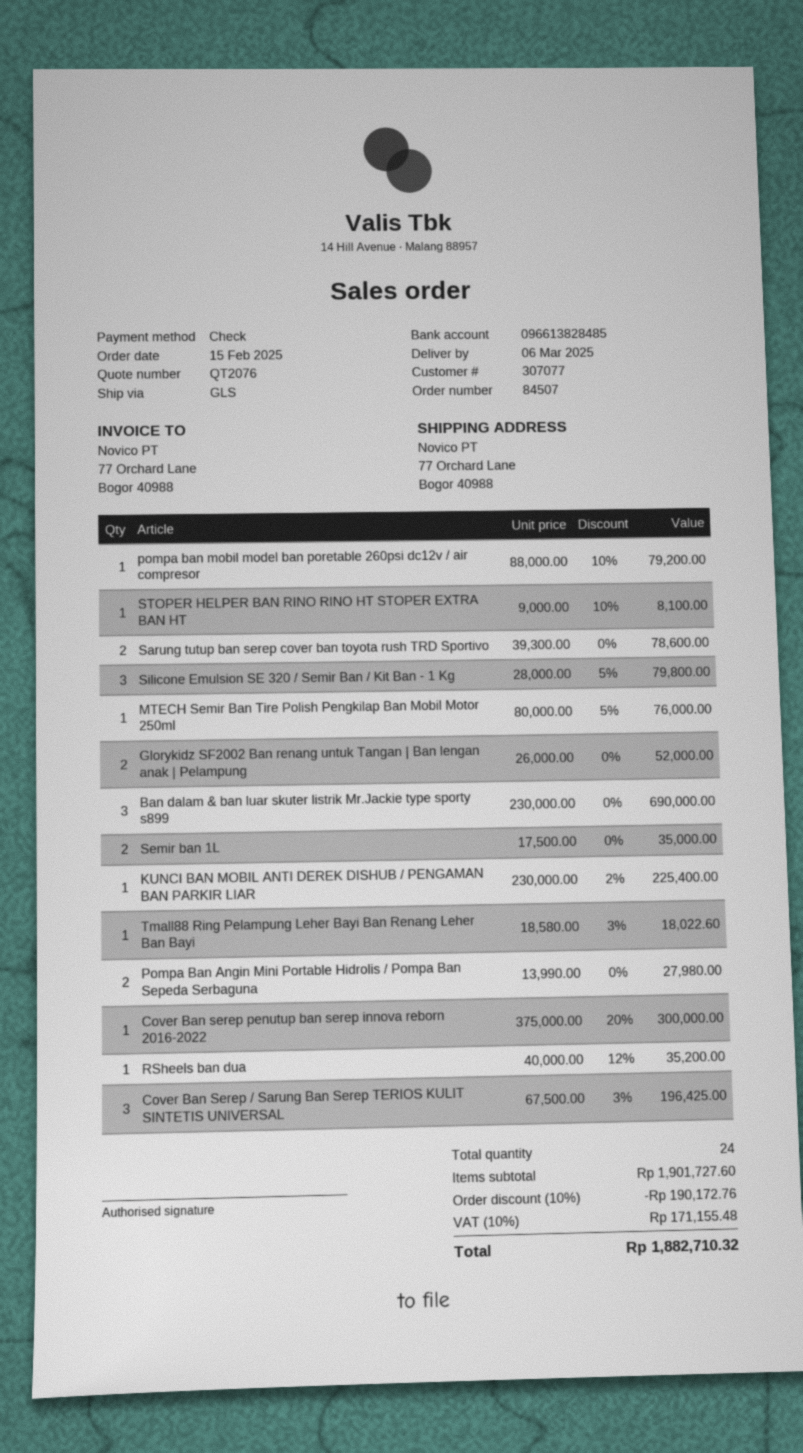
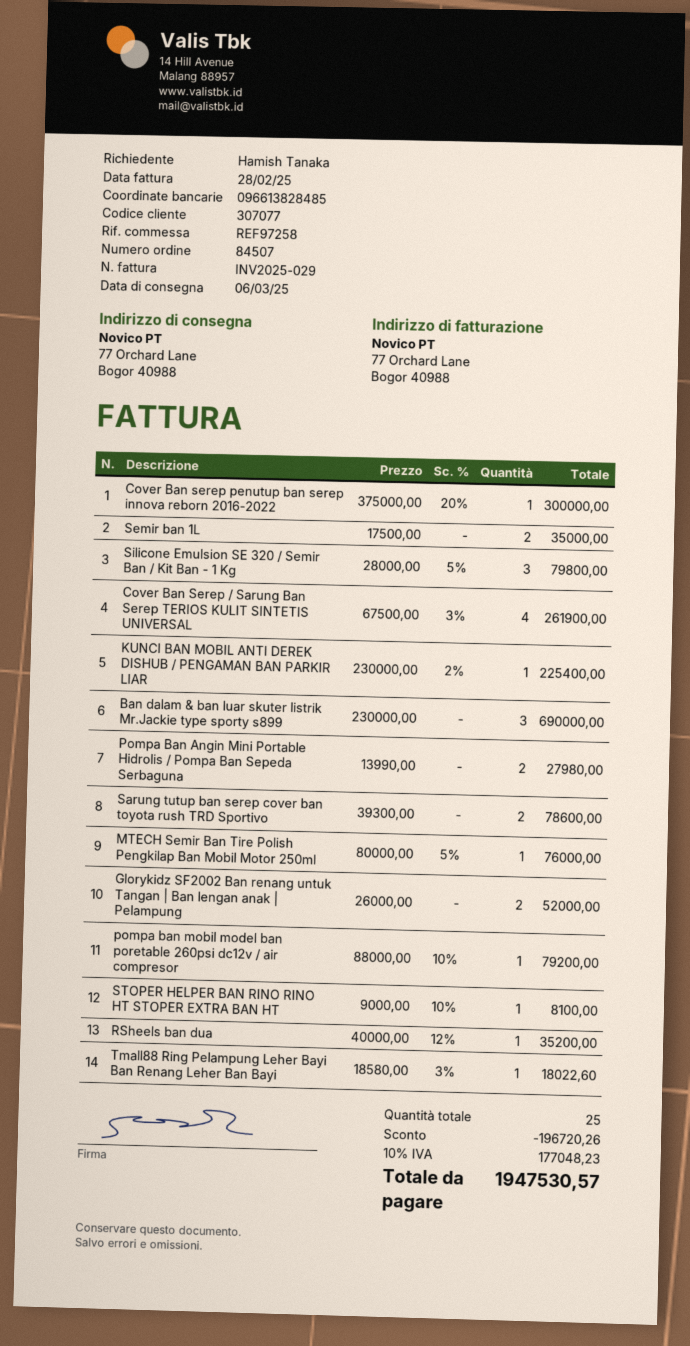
Cover Ban Serep / Sarung Ban Serep TERIOS KULIT SINTETIS UNIVERSAL: 3 x 67500.00 - 3% = 196425.00 -> 4 x 67500.00 - 3% = 261900.00
total quantity: 24 -> 25
discount: 190172.76 -> 196720.26
tax: 10% = 171155.48 -> 10% = 177048.23
total: 1882710.32 -> 1947530.57

